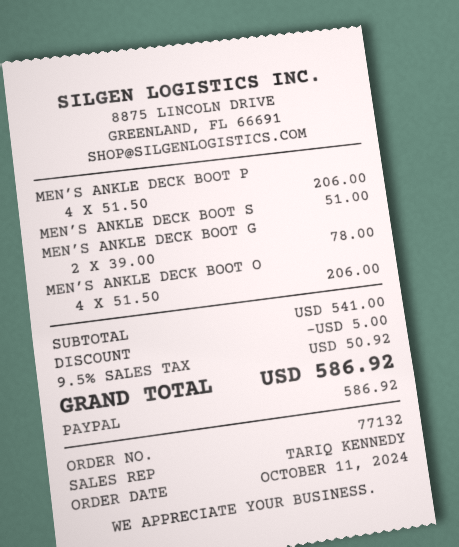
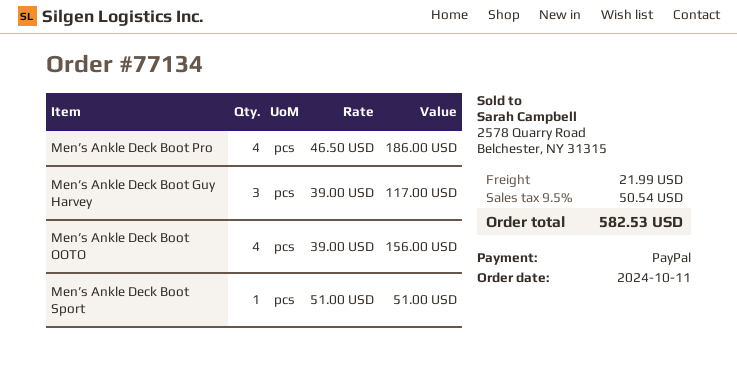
order number: 77132 -> 77134
MEN’S ANKLE DECK BOOT P: 4 x 51.50 = 206.00 -> 4 x 46.50 = 186.00
MEN’S ANKLE DECK BOOT G: 2 x 39.00 = 78.00 -> 3 x 39.00 = 117.00
MEN’S ANKLE DECK BOOT O: 4 x 51.50 = 206.00 -> 4 x 39.00 = 156.00
discount: 5.00 -> none
shipping: none -> 21.99
tax: 9.5% = 50.92 -> 9.5% = 50.54
total: 586.92 -> 582.53

